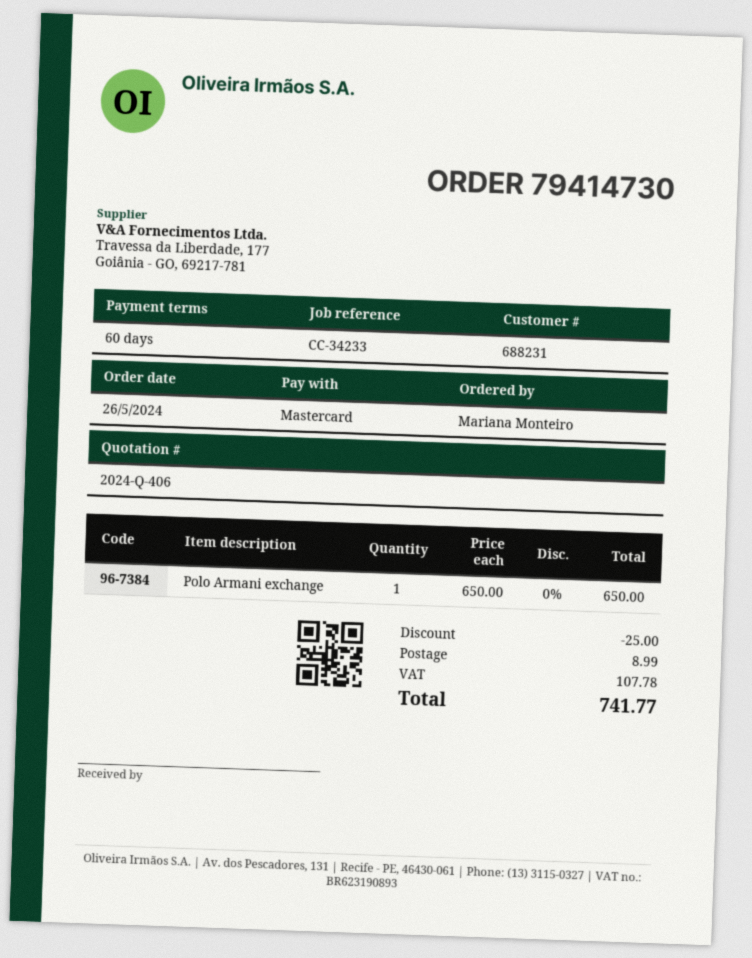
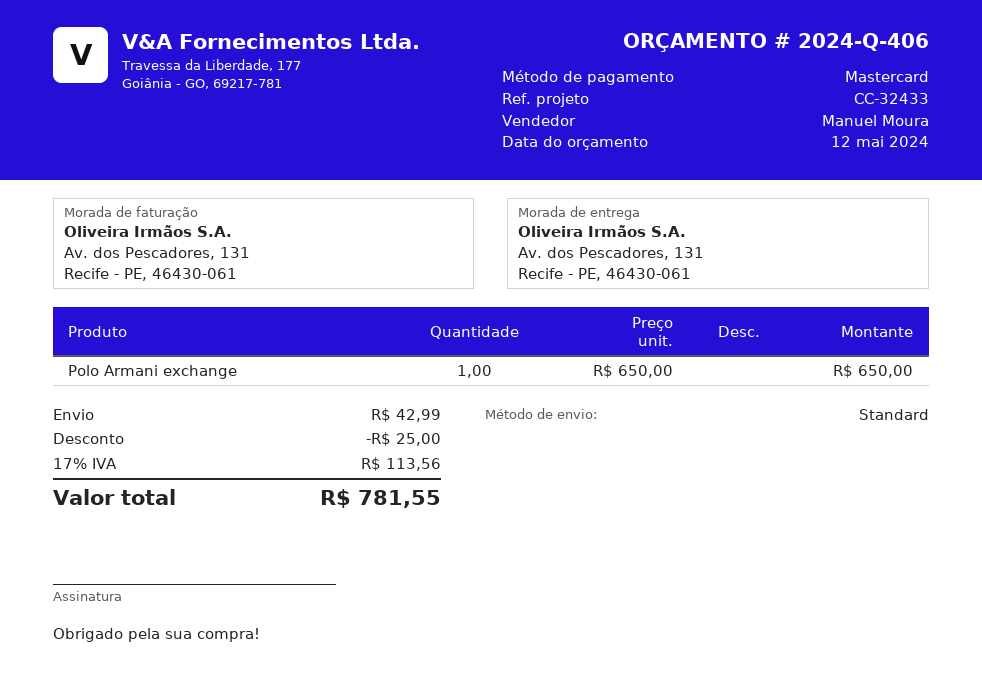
reference: CC-34233 -> CC-32433
shipping: 8.99 -> 42.99
tax: 107.78 -> 113.56
total: 741.77 -> 781.55

